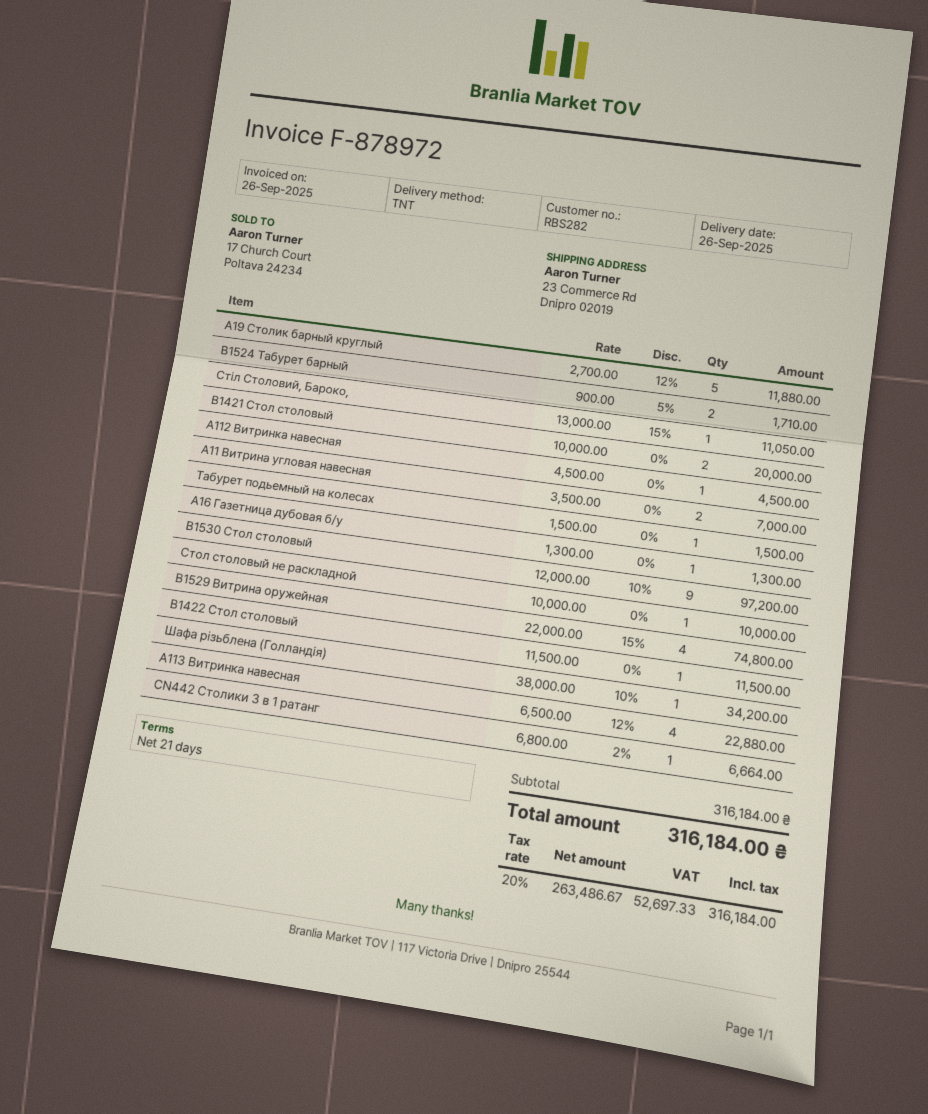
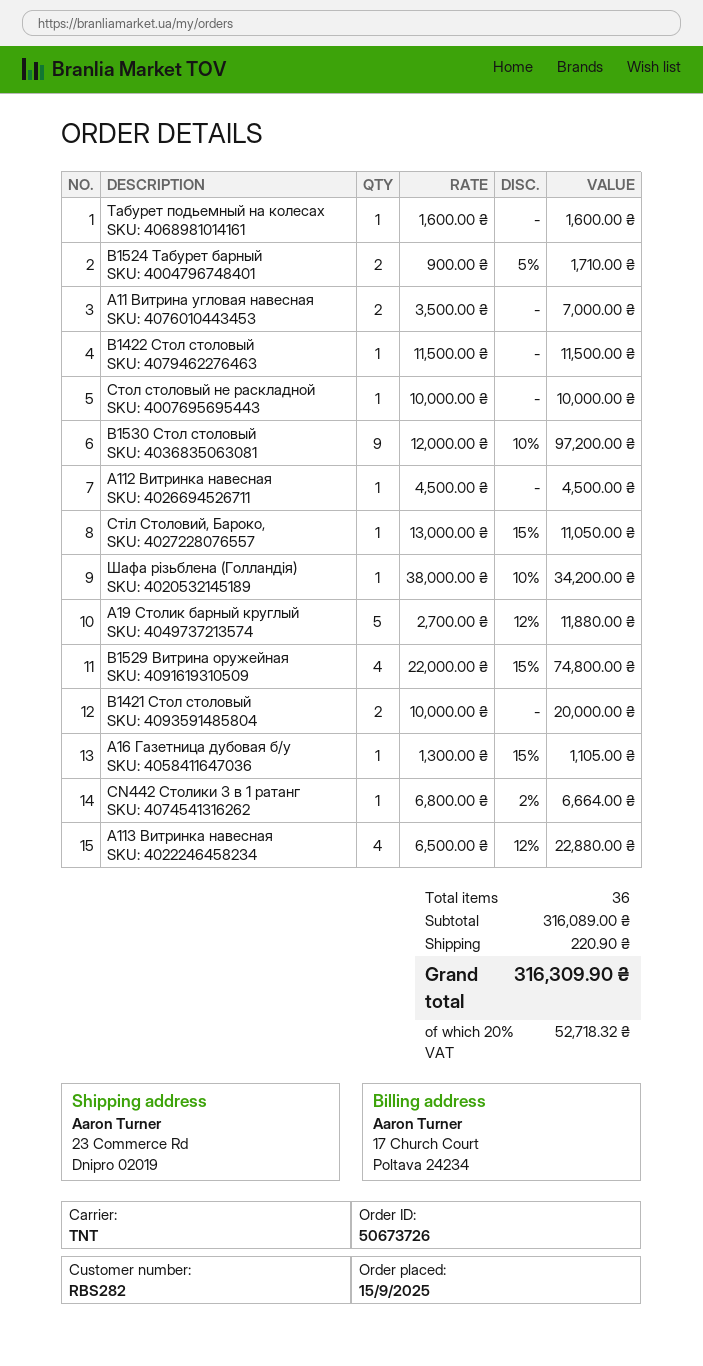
Табурет подьемный на колесах: 1 x 1500.00 = 1500.00 -> 1 x 1600.00 = 1600.00
А16 Газетница дубовая б/у: 1 x 1300.00 = 1300.00 -> 1 x 1300.00 - 15% = 1105.00
subtotal: 316184.00 -> 316089.00
shipping: none -> 220.90
tax: 20% = 52697.33 -> 20% = 52718.32
total: 316184.00 -> 316309.90

